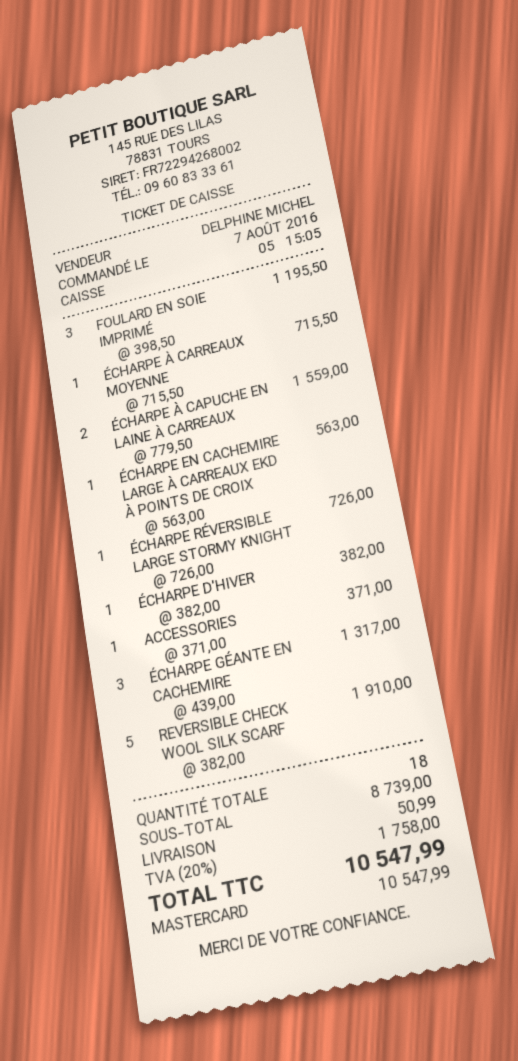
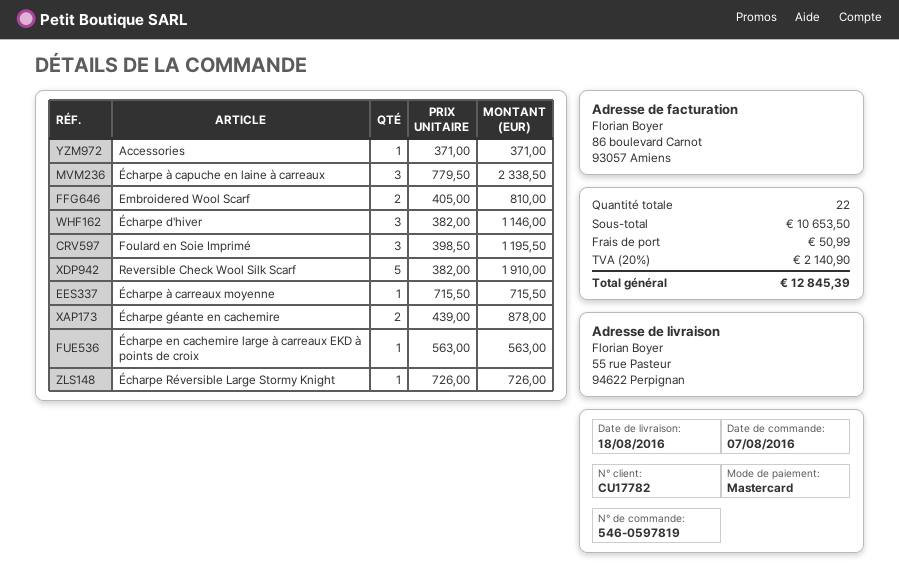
ÉCHARPE À CAPUCHE EN LAINE À CARREAUX: 2 x 779.50 = 1559.00 -> 3 x 779.50 = 2338.50
ÉCHARPE D'HIVER: 1 x 382.00 = 382.00 -> 3 x 382.00 = 1146.00
ÉCHARPE GÉANTE EN CACHEMIRE: 3 x 439.00 = 1317.00 -> 2 x 439.00 = 878.00
Embroidered Wool Scarf: none -> 2 x 405.00 = 810.00
total quantity: 18 -> 22
subtotal: 8739.00 -> 10653.50
tax: 20% = 1758.00 -> 20% = 2140.90
total: 10547.99 -> 12845.39

